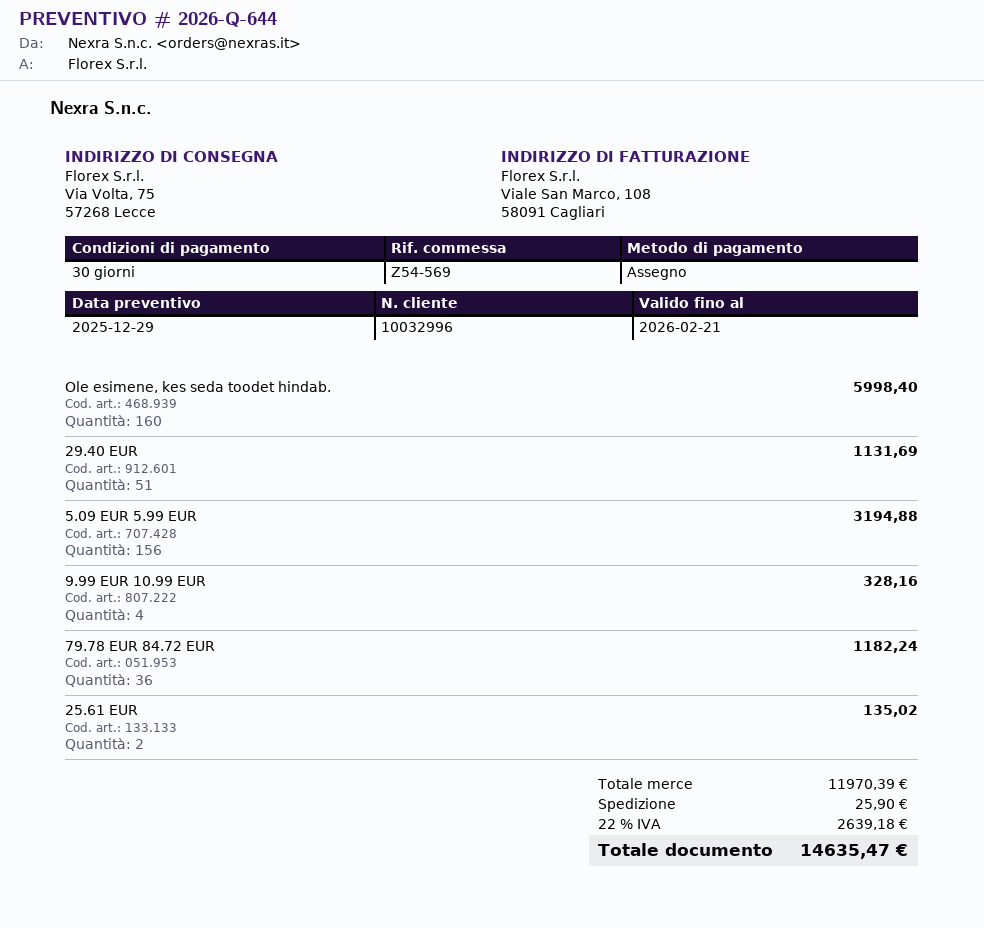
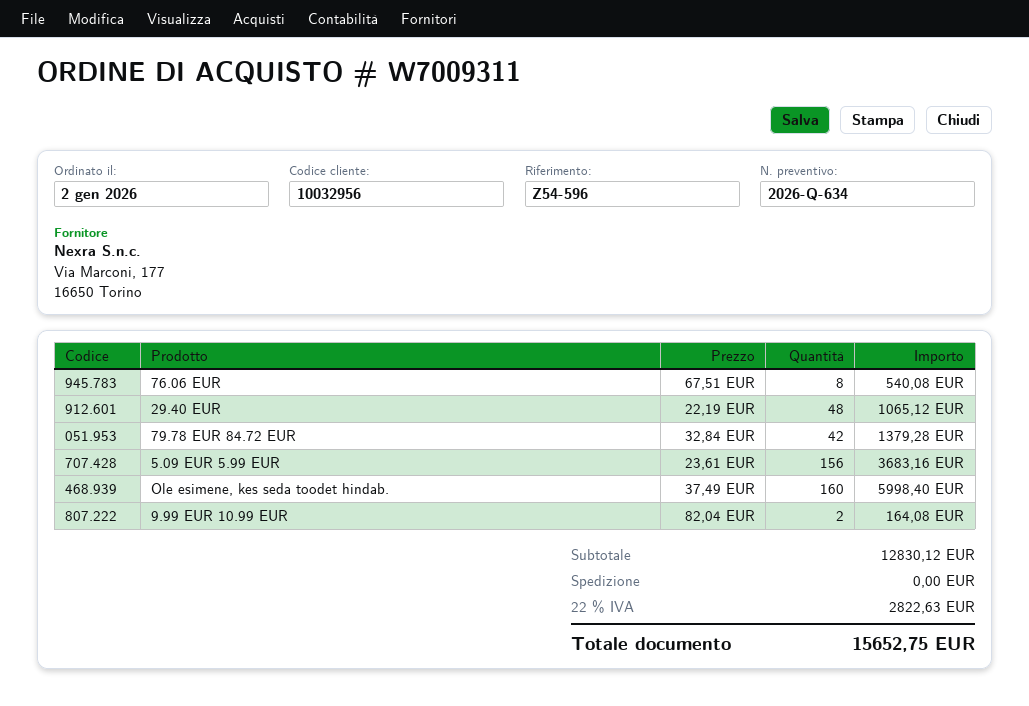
quote number: 2026-Q-644 -> 2026-Q-634
customer number: 10032996 -> 10032956
reference: Z54-569 -> Z54-596
29.40 EUR: 51 for 1131.69 -> 48 for 1065.12
5.09 EUR 5.99 EUR: 156 for 3194.88 -> 156 for 3683.16
9.99 EUR 10.99 EUR: 4 for 328.16 -> 2 for 164.08
79.78 EUR 84.72 EUR: 36 for 1182.24 -> 42 for 1379.28
25.61 EUR: 2 for 135.02 -> none
76.06 EUR: none -> 8 for 540.08
subtotal: 11970.39 -> 12830.12
shipping: 25.90 -> 0.00
tax: 22% = 2639.18 -> 22% = 2822.63
total: 14635.47 -> 15652.75

